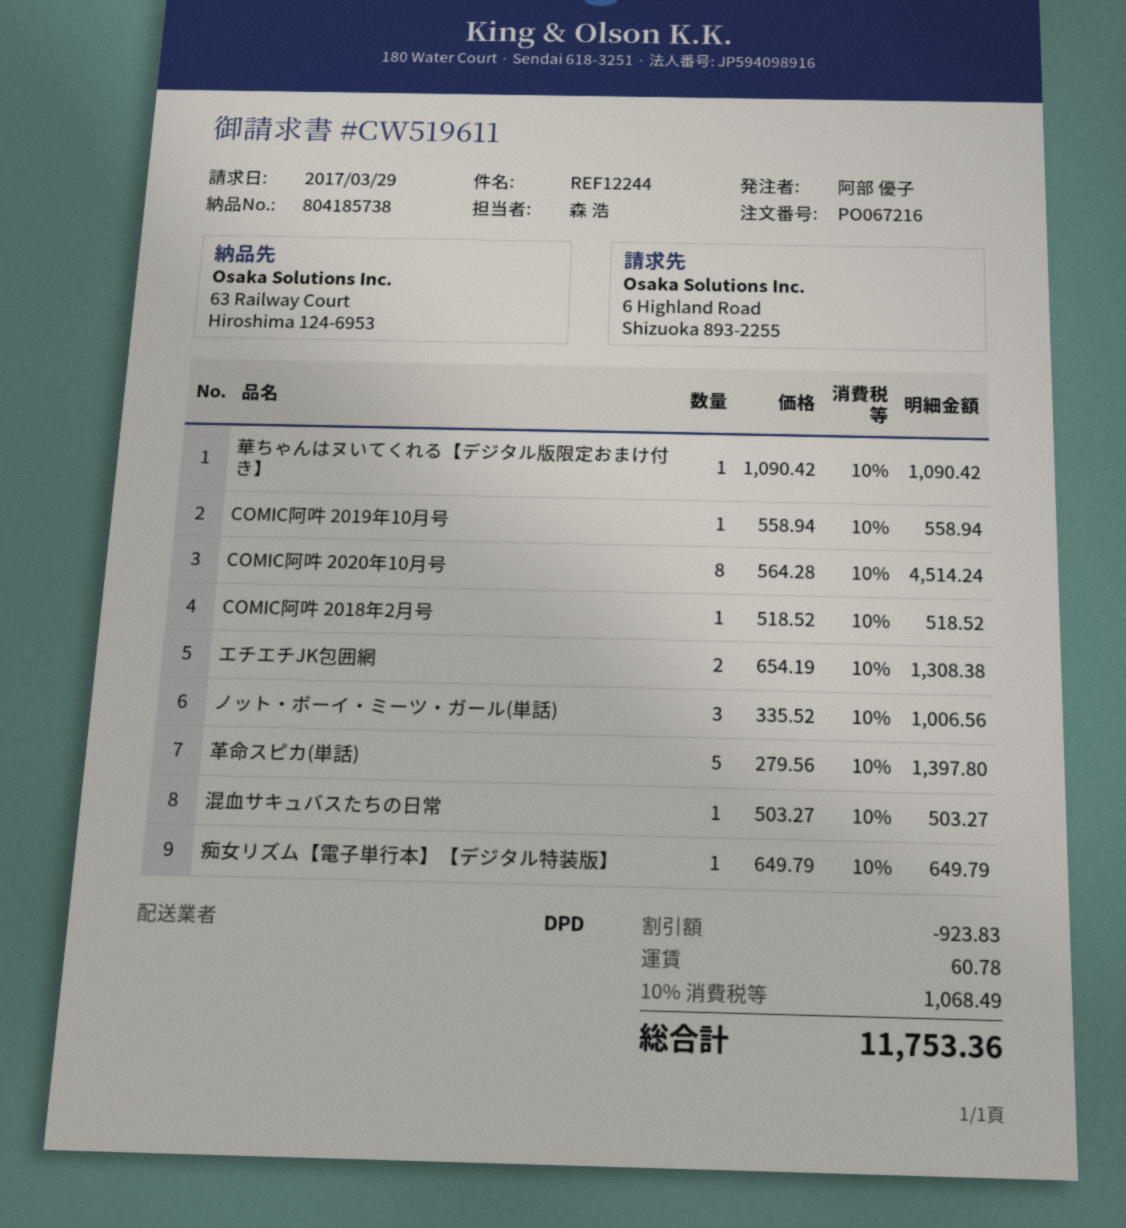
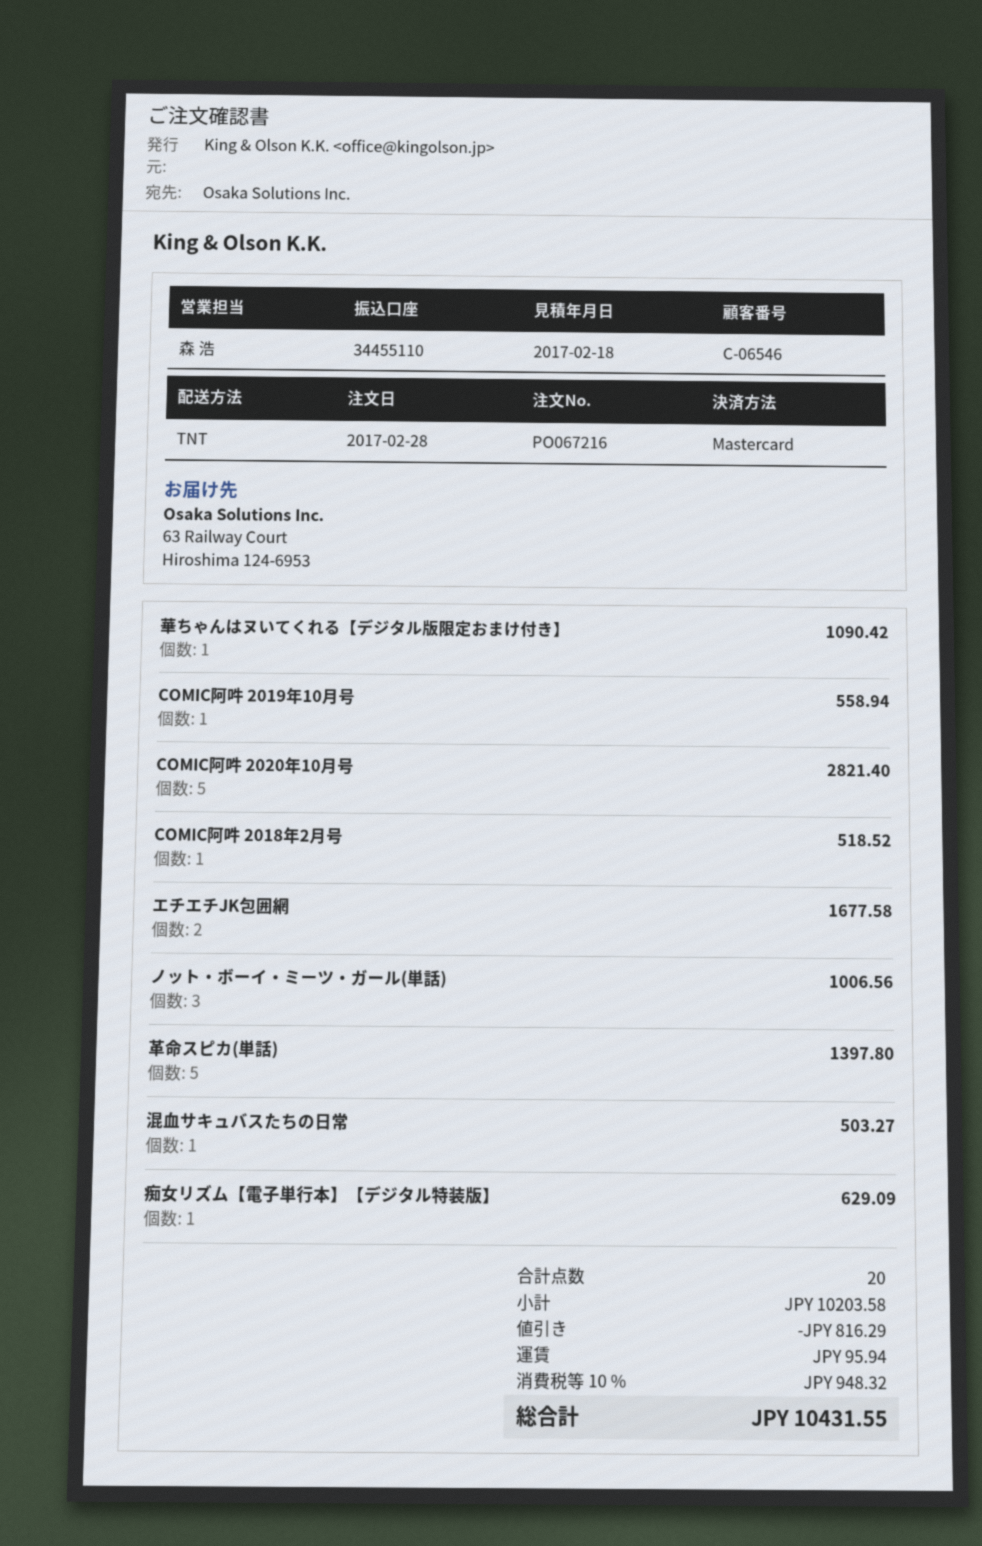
shipping method: DPD -> TNT
COMIC阿吽 2020年10月号: 8 for 4514.24 -> 5 for 2821.40
エチエチJK包囲網: 2 for 1308.38 -> 2 for 1677.58
痴女リズム【電子単行本】【デジタル特装版】: 1 for 649.79 -> 1 for 629.09
discount: 923.83 -> 816.29
shipping: 60.78 -> 95.94
tax: 10% = 1068.49 -> 10% = 948.32
total: 11753.36 -> 10431.55

